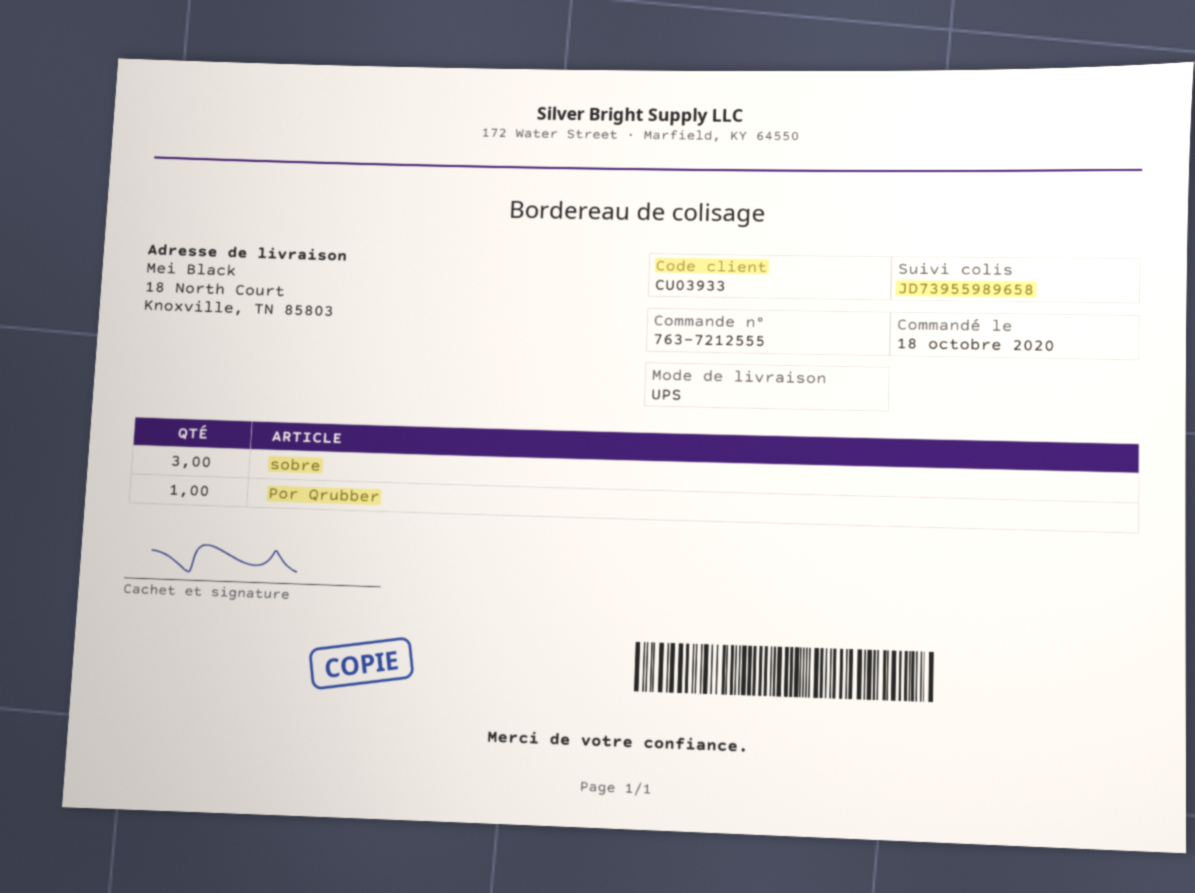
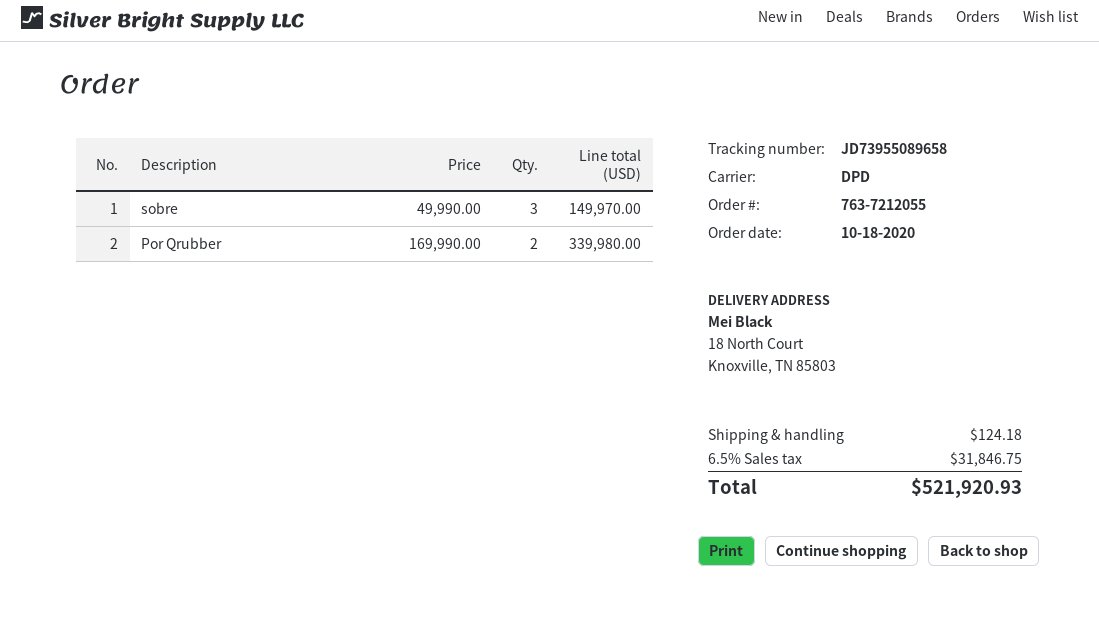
order number: 763-7212555 -> 763-7212055
shipping method: UPS -> DPD
tracking number: JD73955989658 -> JD73955089658
Por Qrubber: 1 -> 2

